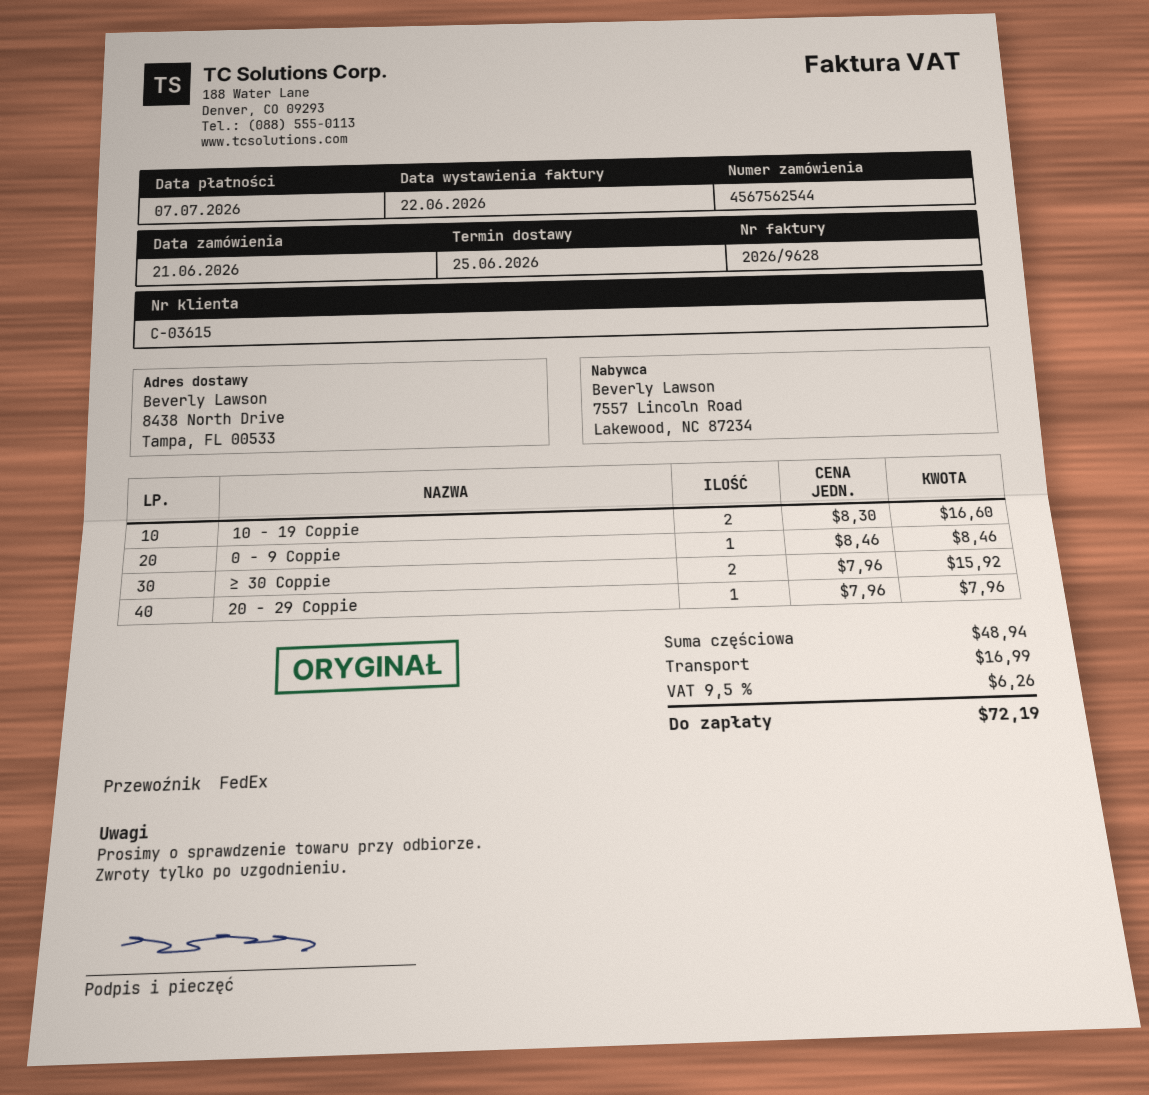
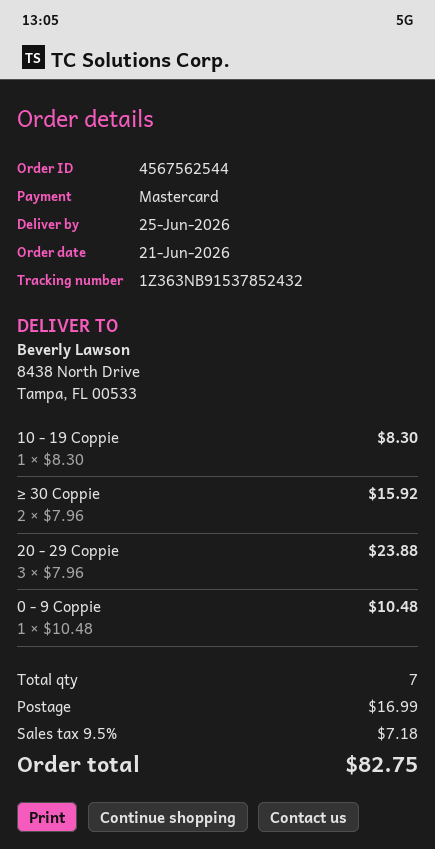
10 - 19 Coppie: 2 x 8.30 = 16.60 -> 1 x 8.30 = 8.30
0 - 9 Coppie: 1 x 8.46 = 8.46 -> 1 x 10.48 = 10.48
20 - 29 Coppie: 1 x 7.96 = 7.96 -> 3 x 7.96 = 23.88
tax: 9.5% = 6.26 -> 9.5% = 7.18
total: 72.19 -> 82.75

